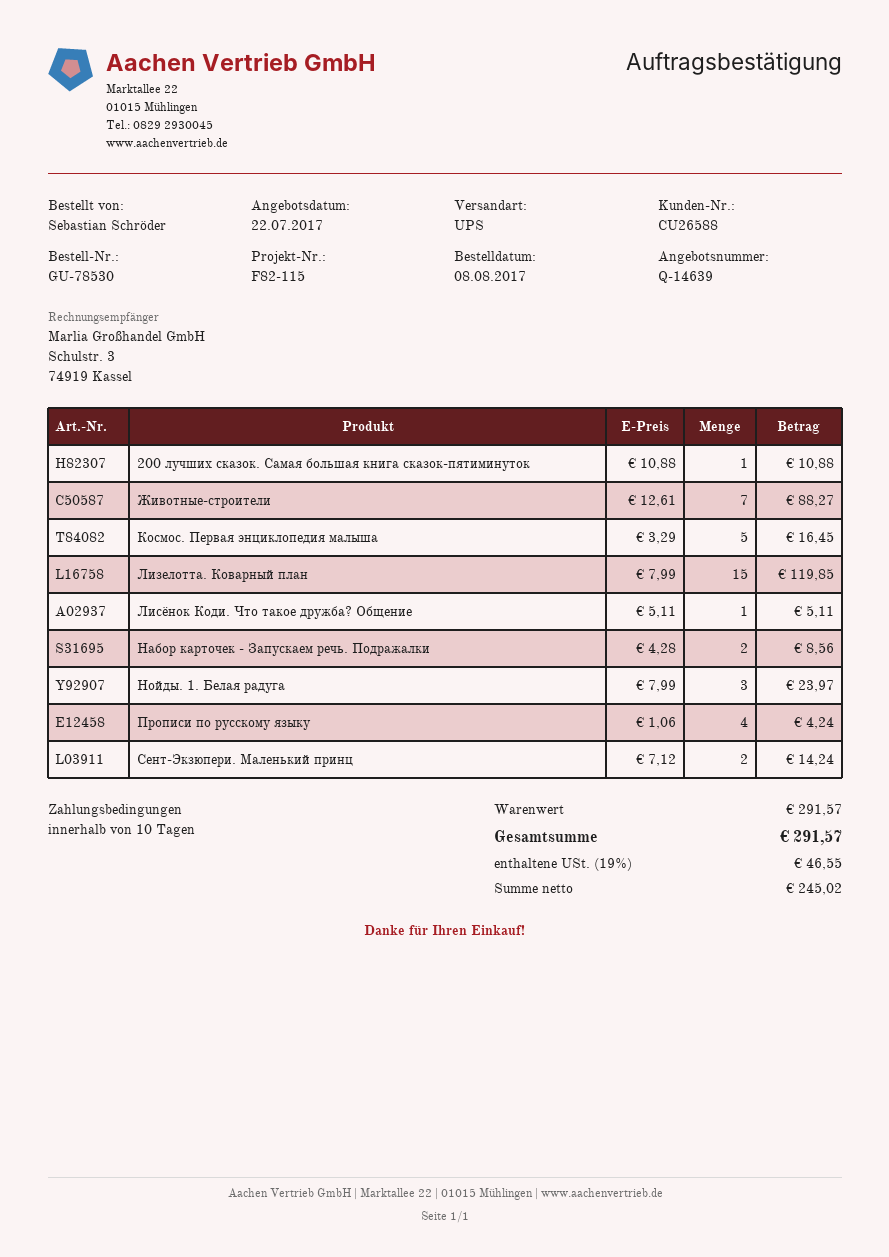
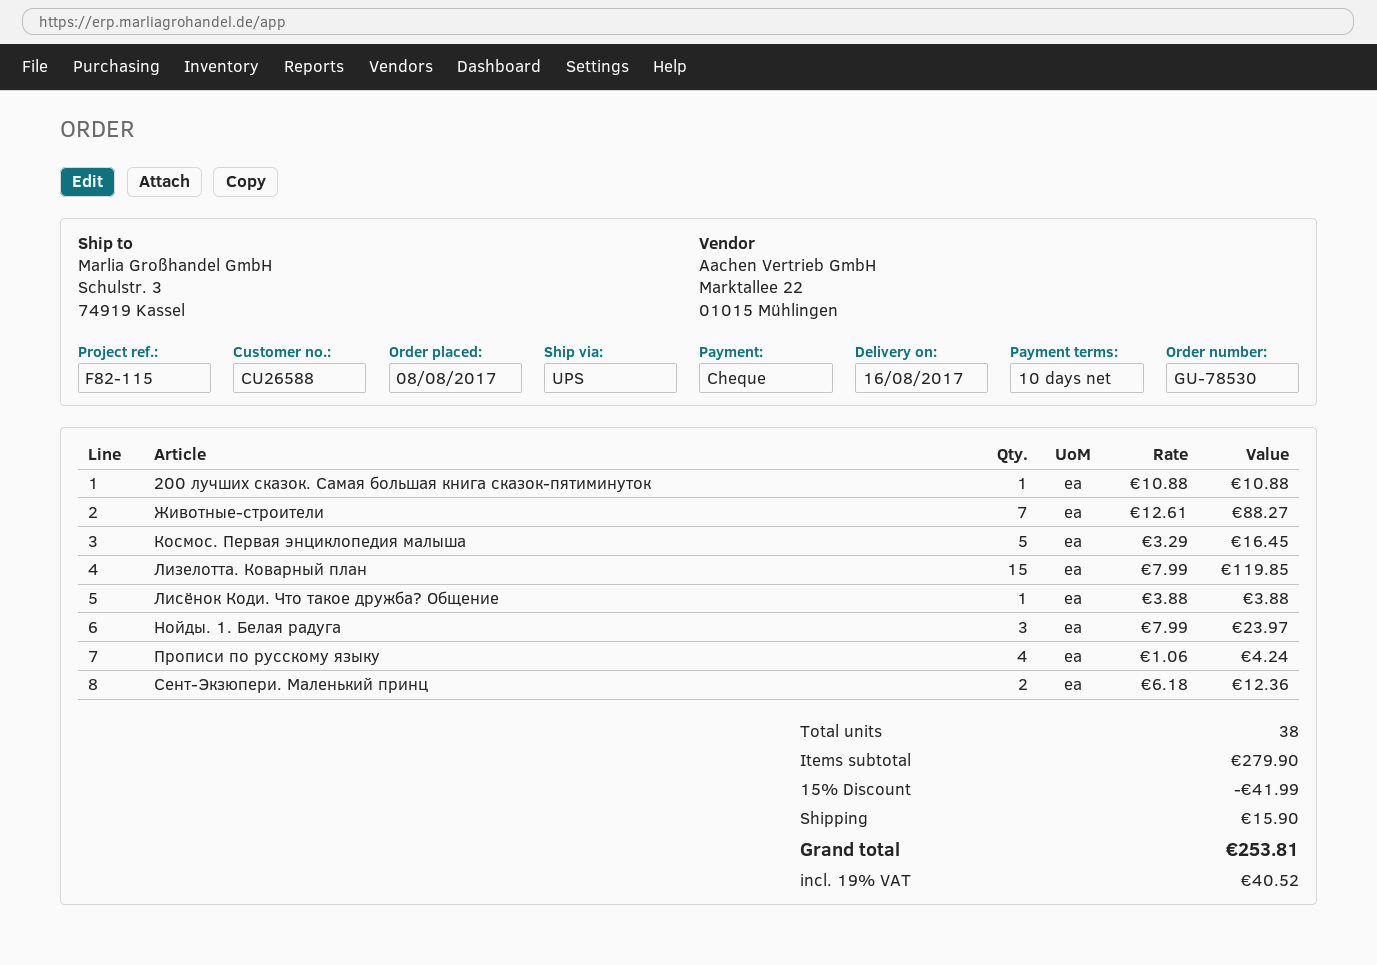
Лисёнок Коди. Что такое дружба? Общение: 1 x 5.11 = 5.11 -> 1 x 3.88 = 3.88
Набор карточек - Запускаем речь. Подражалки: 2 x 4.28 = 8.56 -> none
Сент-Экзюпери. Маленький принц: 2 x 7.12 = 14.24 -> 2 x 6.18 = 12.36
subtotal: 291.57 -> 279.90
discount: none -> 15% = 41.99
shipping: none -> 15.90
tax: 19% = 46.55 -> 19% = 40.52
total: 291.57 -> 253.81

